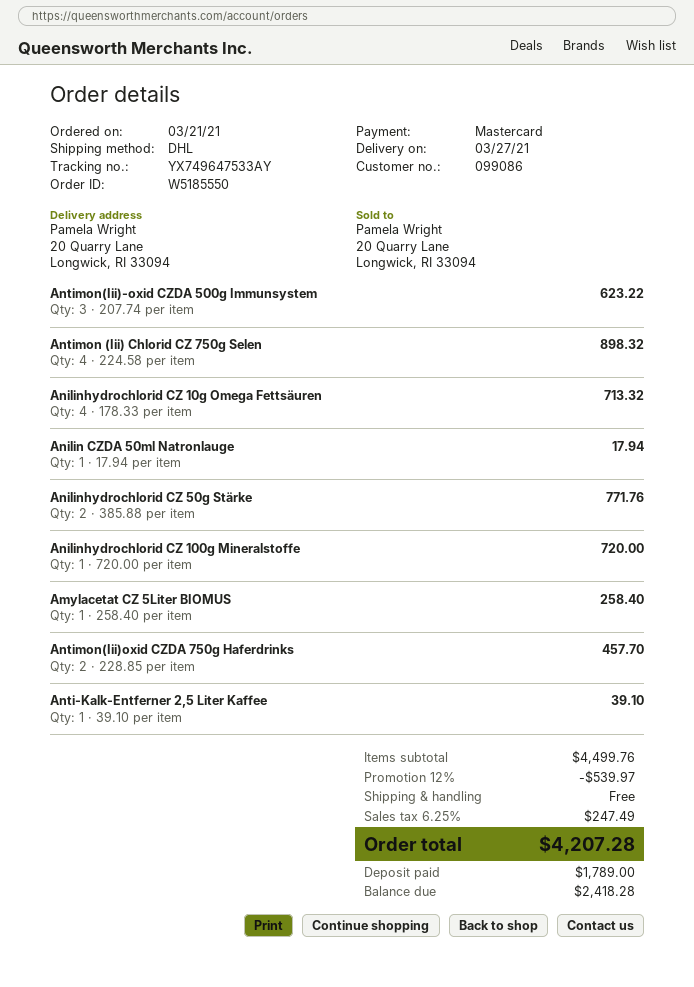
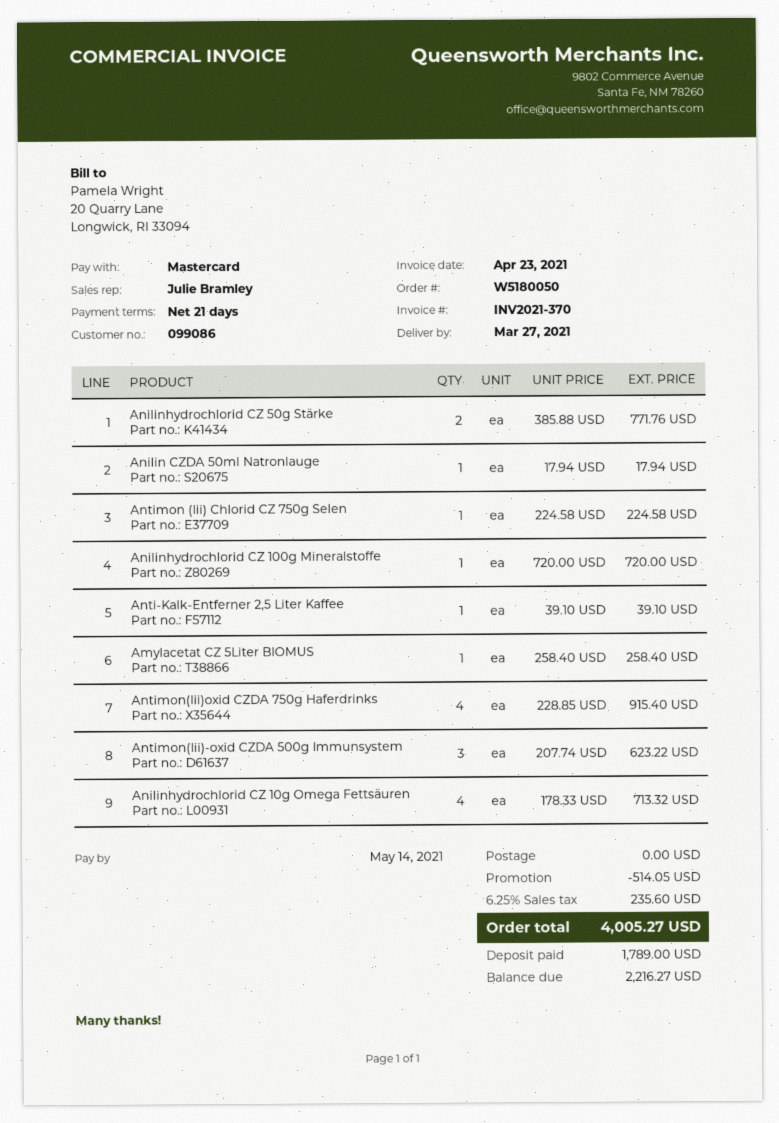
order number: W5185550 -> W5180050
Antimon (Iii) Chlorid CZ 750g Selen: 4 x 224.58 = 898.32 -> 1 x 224.58 = 224.58
Antimon(Iii)oxid CZDA 750g Haferdrinks: 2 x 228.85 = 457.70 -> 4 x 228.85 = 915.40
discount: 539.97 -> 514.05
tax: 6.25% = 247.49 -> 6.25% = 235.60
total: 4207.28 -> 4005.27
balance: 2418.28 -> 2216.27

